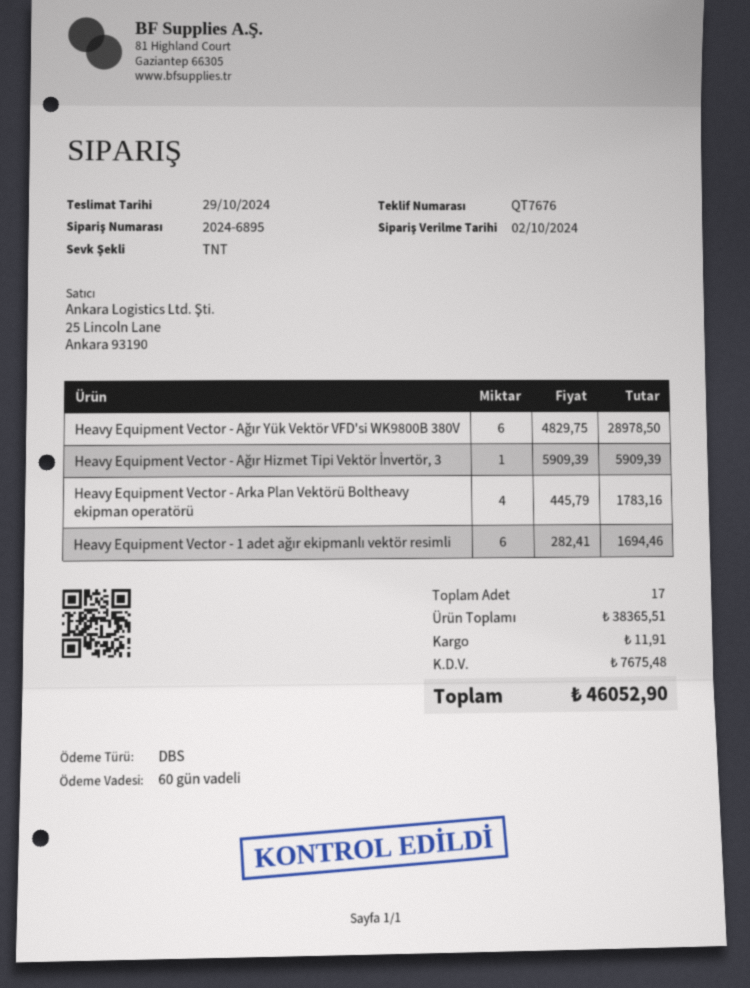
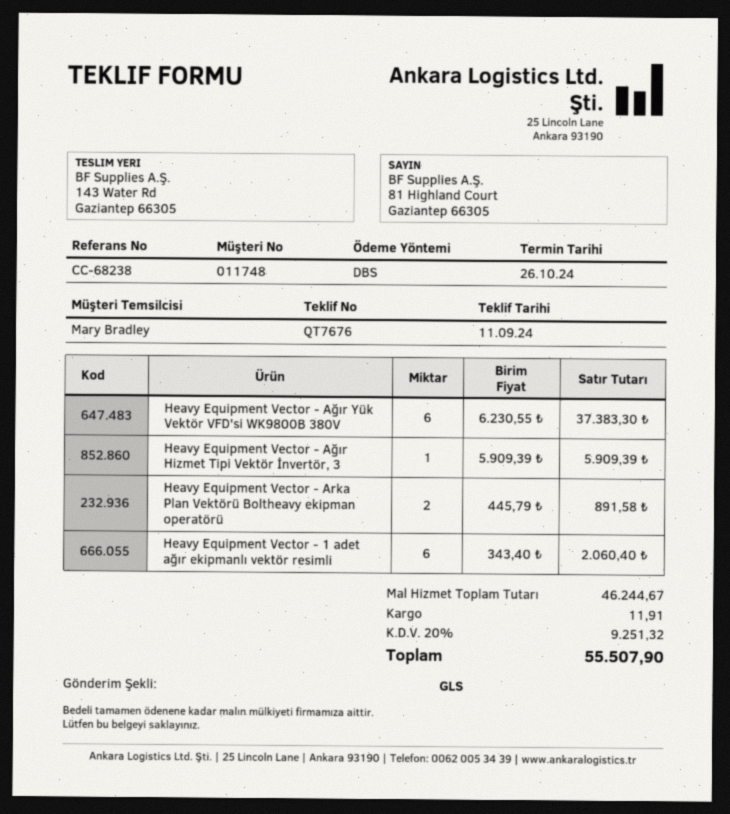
delivery date: 2024-10-29 -> 2024-10-26
shipping method: TNT -> GLS
Heavy Equipment Vector - Ağır Yük Vektör VFD'si WK9800B 380V: 6 x 4829.75 = 28978.50 -> 6 x 6230.55 = 37383.30
Heavy Equipment Vector - Arka Plan Vektörü Boltheavy ekipman operatörü: 4 x 445.79 = 1783.16 -> 2 x 445.79 = 891.58
Heavy Equipment Vector - 1 adet ağır ekipmanlı vektör resimli: 6 x 282.41 = 1694.46 -> 6 x 343.40 = 2060.40
subtotal: 38365.51 -> 46244.67
tax: 7675.48 -> 9251.32
total: 46052.90 -> 55507.90

